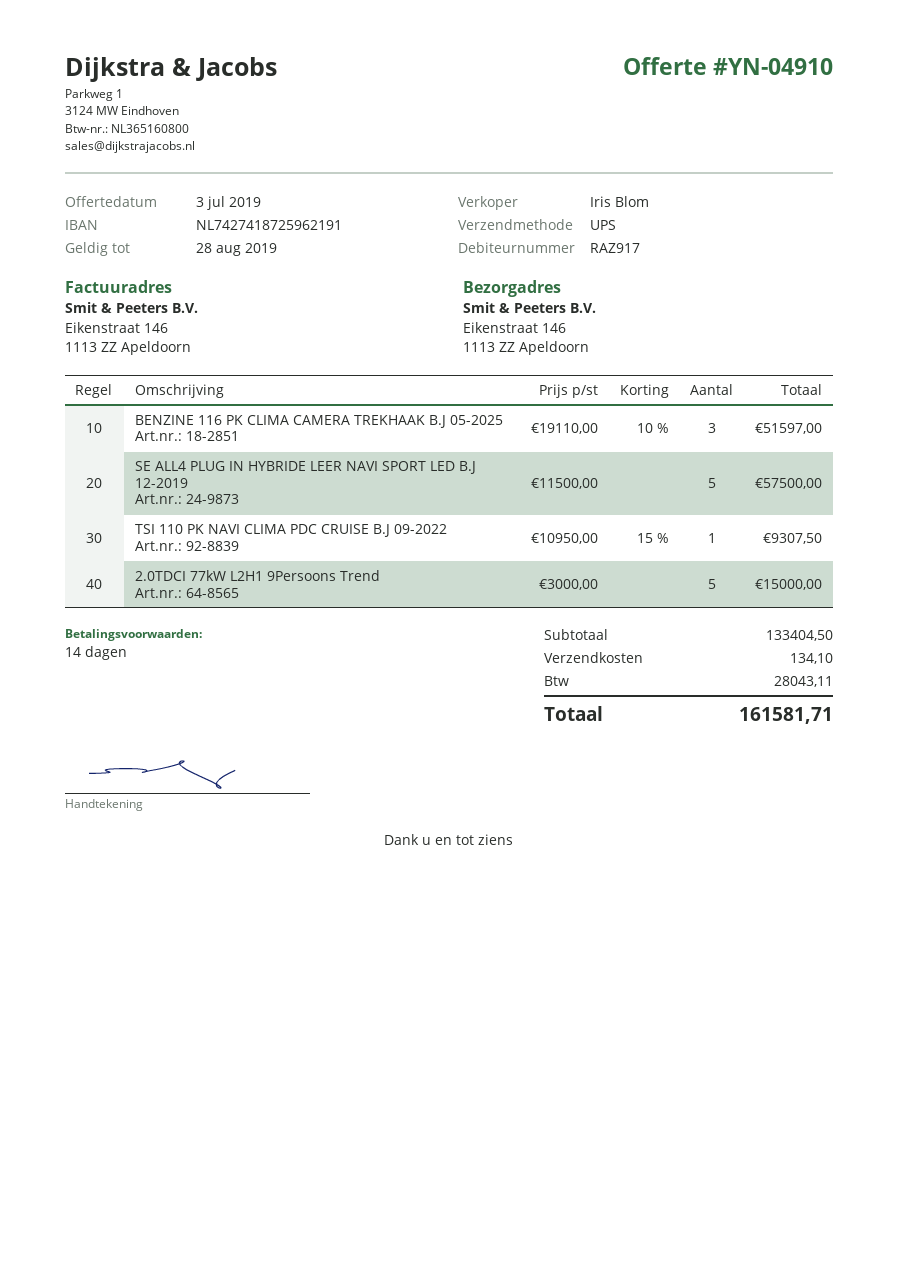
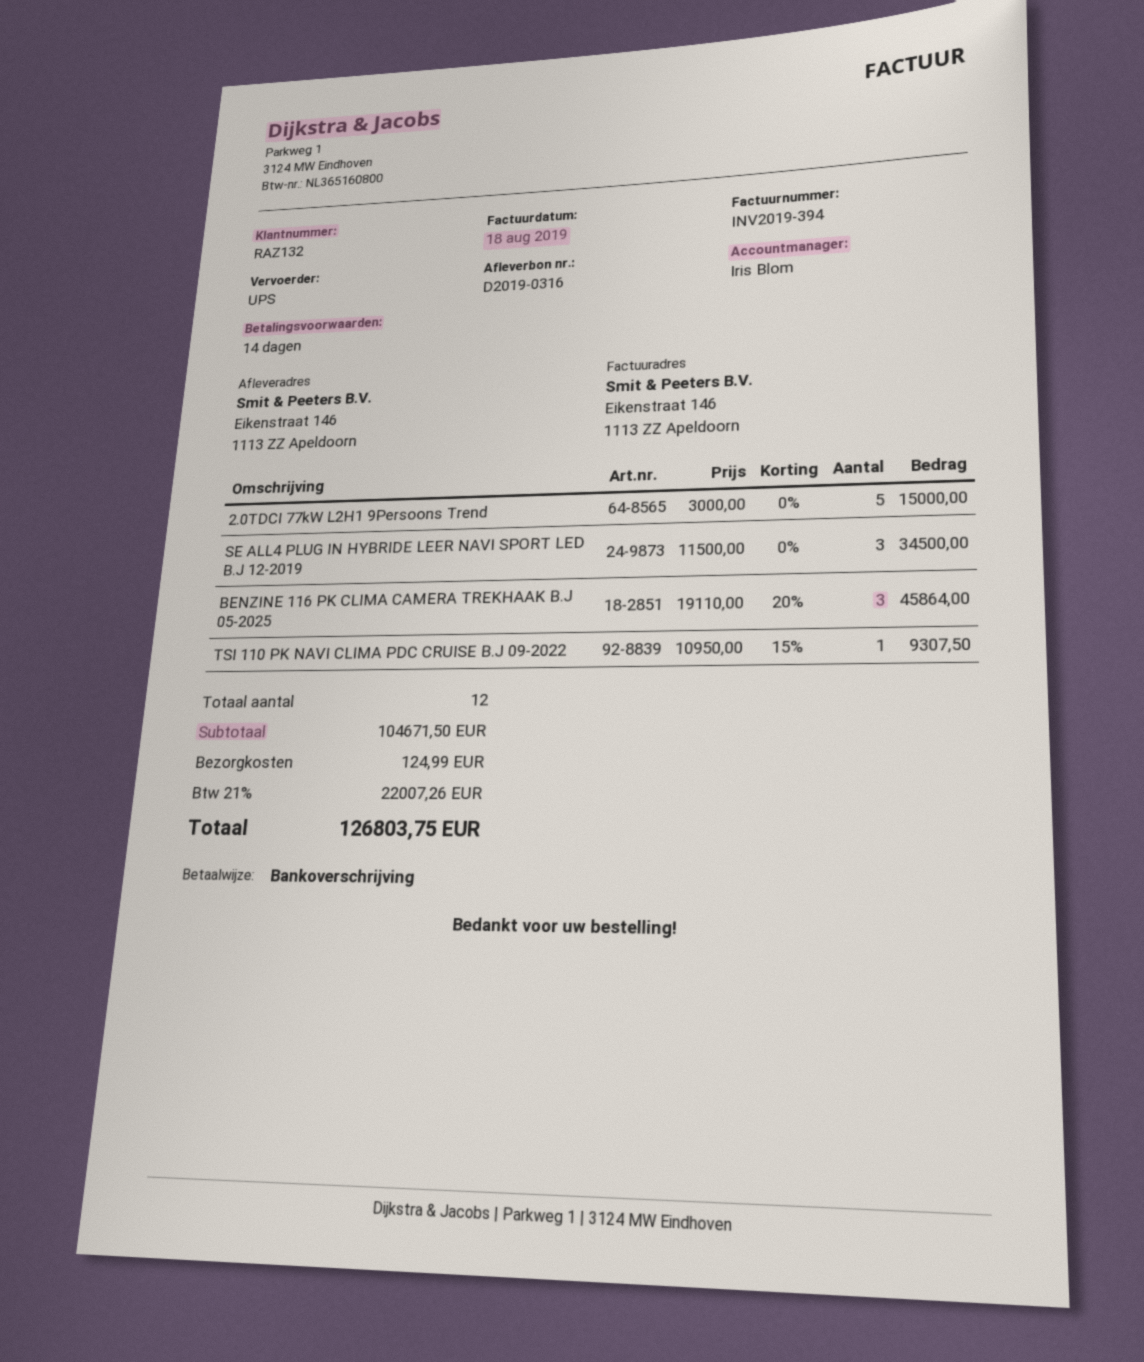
customer number: RAZ917 -> RAZ132
BENZINE 116 PK CLIMA CAMERA TREKHAAK B.J 05-2025: 3 x 19110.00 - 10% = 51597.00 -> 3 x 19110.00 - 20% = 45864.00
SE ALL4 PLUG IN HYBRIDE LEER NAVI SPORT LED B.J 12-2019: 5 x 11500.00 = 57500.00 -> 3 x 11500.00 = 34500.00
subtotal: 133404.50 -> 104671.50
shipping: 134.10 -> 124.99
tax: 28043.11 -> 22007.26
total: 161581.71 -> 126803.75

